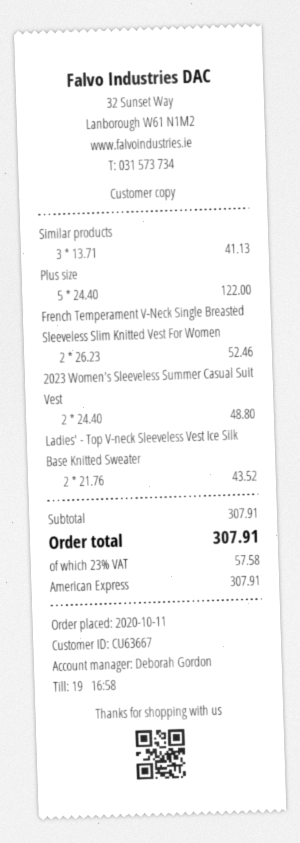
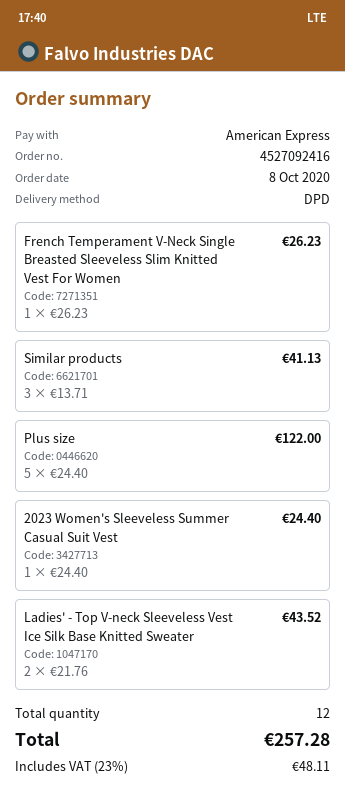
order date: 2020-10-11 -> 2020-10-08
French Temperament V-Neck Single Breasted Sleeveless Slim Knitted Vest For Women: 2 x 26.23 = 52.46 -> 1 x 26.23 = 26.23
2023 Women's Sleeveless Summer Casual Suit Vest: 2 x 24.40 = 48.80 -> 1 x 24.40 = 24.40
tax: 23% = 57.58 -> 23% = 48.11
total: 307.91 -> 257.28

